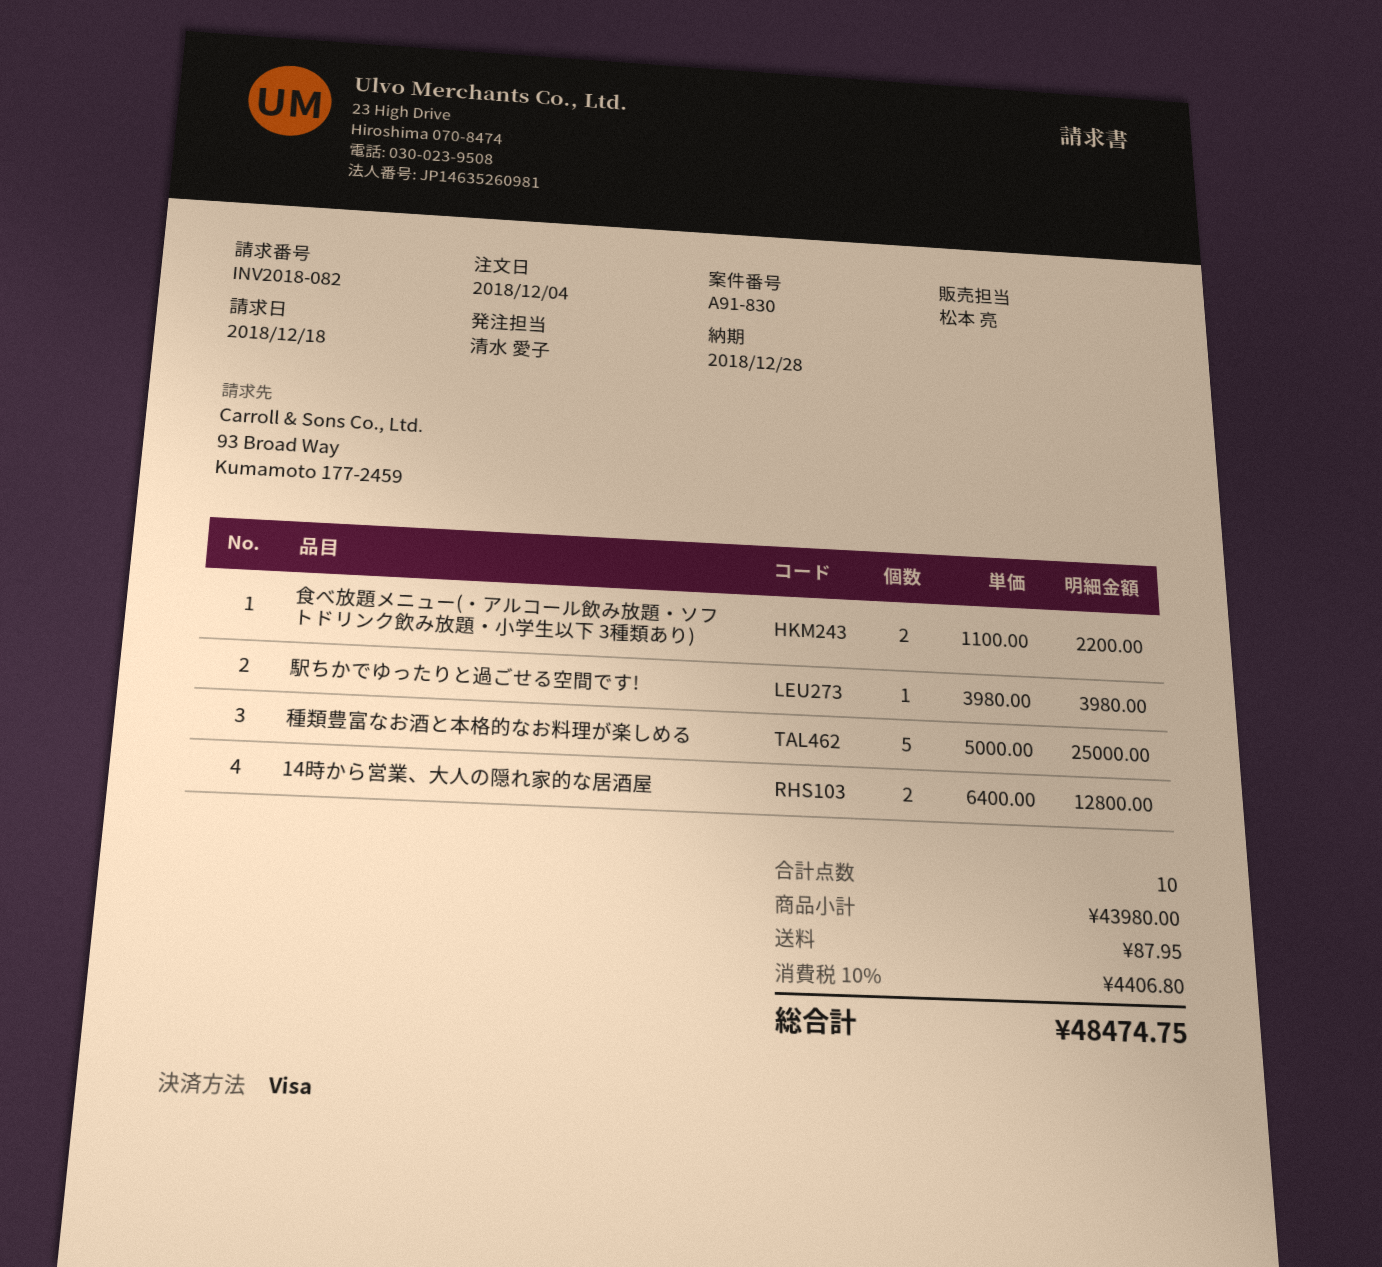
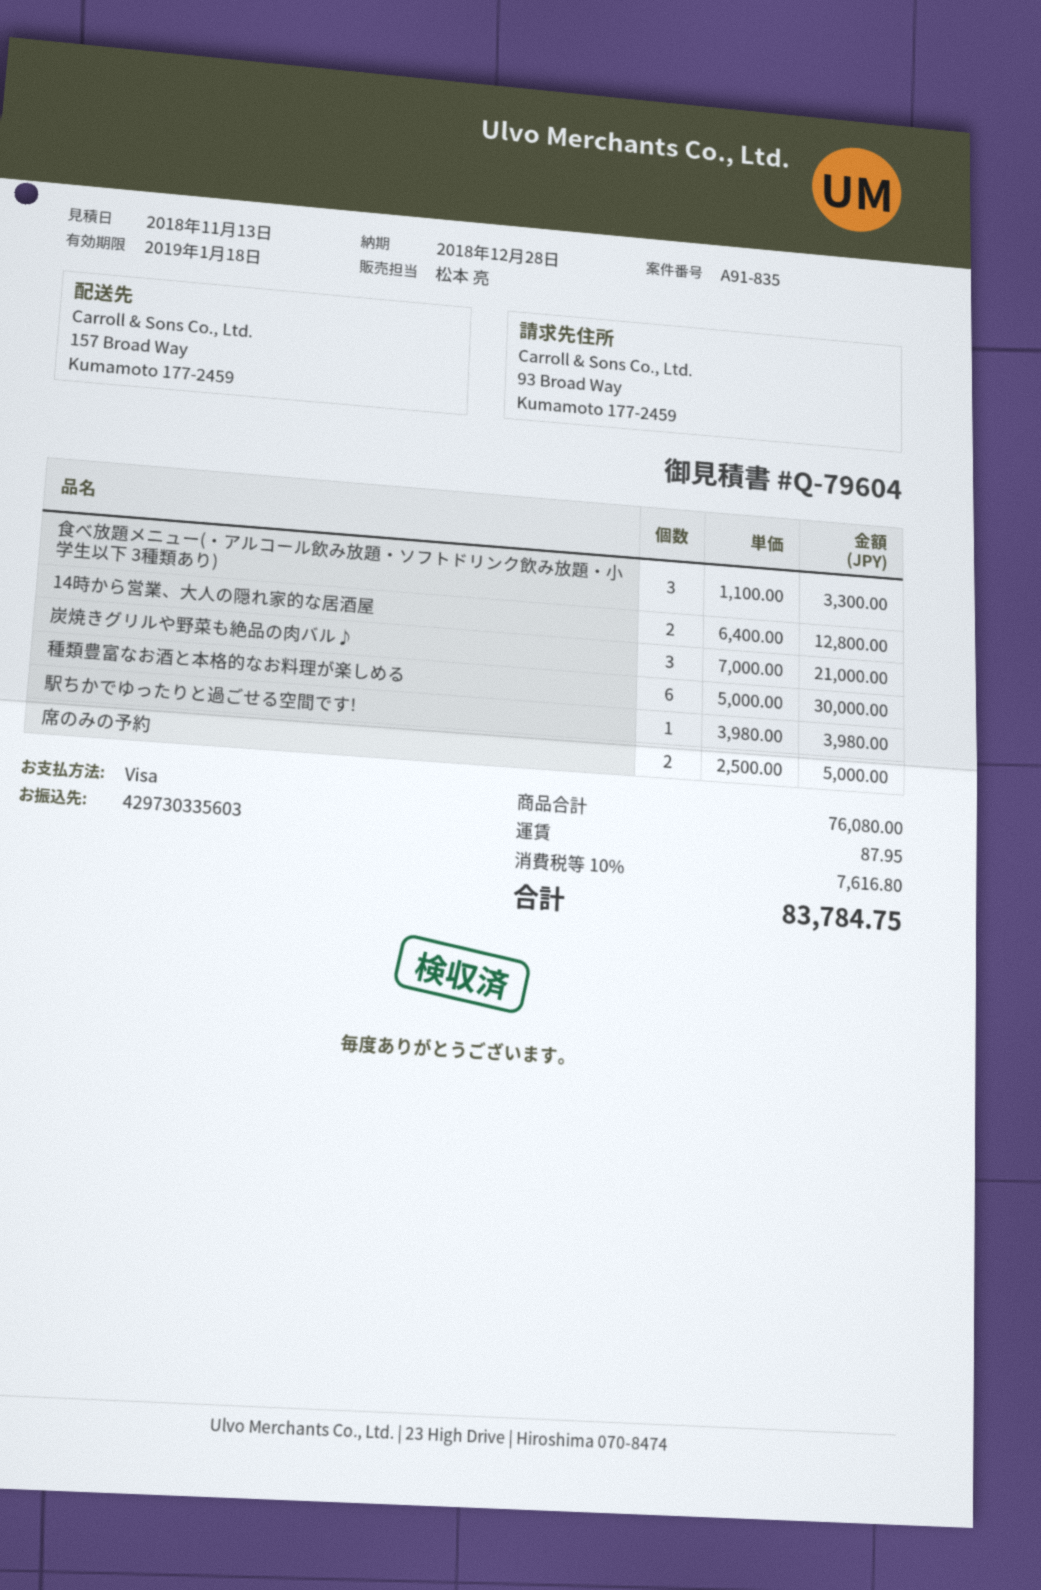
reference: A91-830 -> A91-835
食べ放題メニュー(・アルコール飲み放題・ソフトドリンク飲み放題・小学生以下 3種類あり): 2 x 1100.00 = 2200.00 -> 3 x 1100.00 = 3300.00
種類豊富なお酒と本格的なお料理が楽しめる: 5 x 5000.00 = 25000.00 -> 6 x 5000.00 = 30000.00
炭焼きグリルや野菜も絶品の肉バル♪: none -> 3 x 7000.00 = 21000.00
席のみの予約: none -> 2 x 2500.00 = 5000.00
subtotal: 43980.00 -> 76080.00
tax: 10% = 4406.80 -> 10% = 7616.80
total: 48474.75 -> 83784.75

